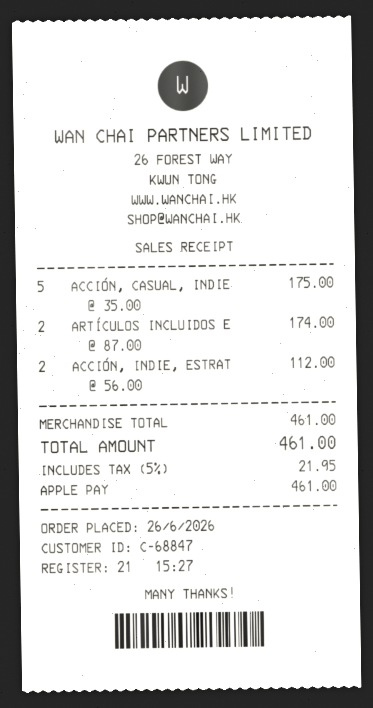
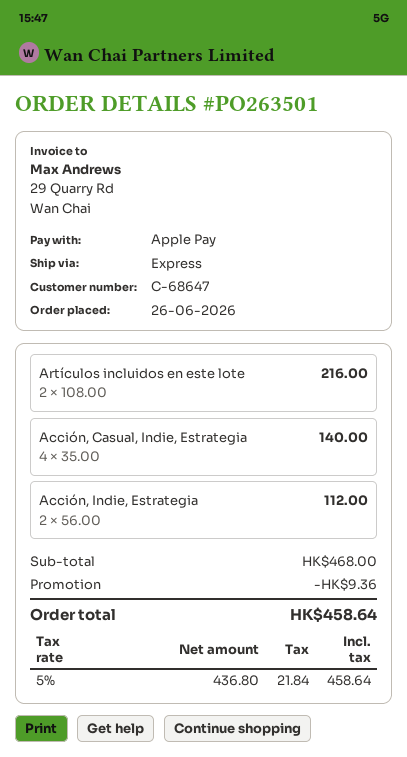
customer number: C-68847 -> C-68647
ACCIÓN, CASUAL, INDIE: 5 x 35.00 = 175.00 -> 4 x 35.00 = 140.00
ARTÍCULOS INCLUIDOS E: 2 x 87.00 = 174.00 -> 2 x 108.00 = 216.00
subtotal: 461.00 -> 468.00
discount: none -> 9.36
tax: 5% = 21.95 -> 5% = 21.84
total: 461.00 -> 458.64

